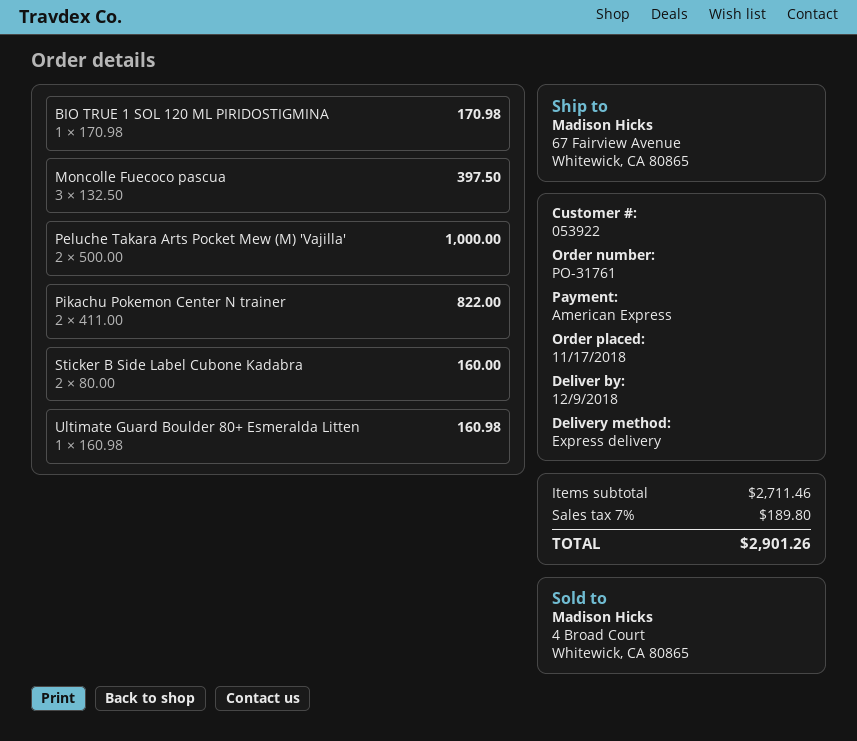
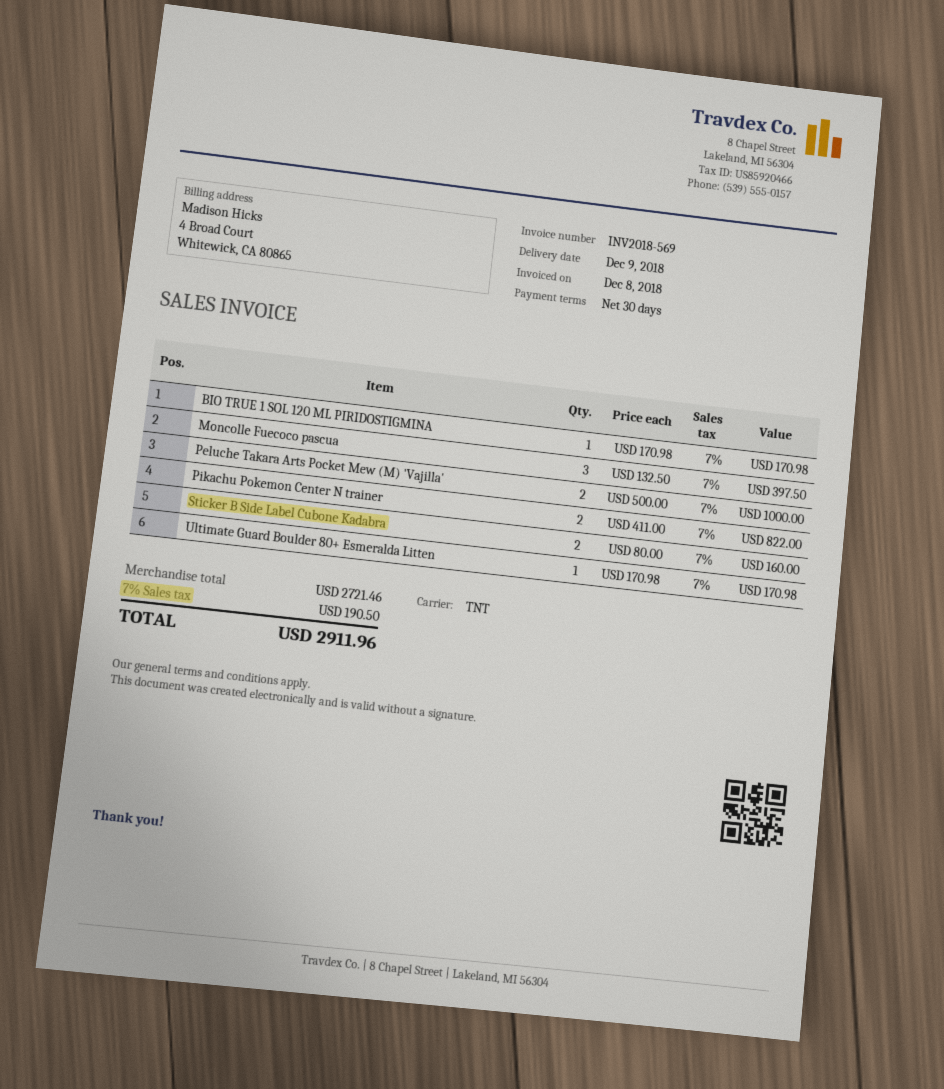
shipping method: express -> TNT
Ultimate Guard Boulder 80+ Esmeralda Litten: 1 x 160.98 = 160.98 -> 1 x 170.98 = 170.98
subtotal: 2711.46 -> 2721.46
tax: 7% = 189.80 -> 7% = 190.50
total: 2901.26 -> 2911.96

